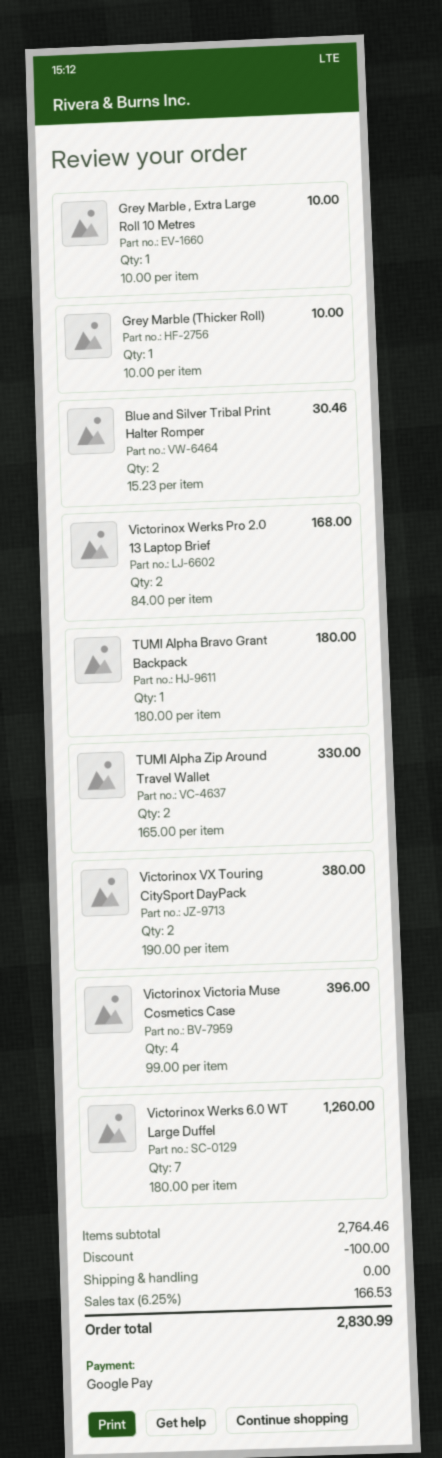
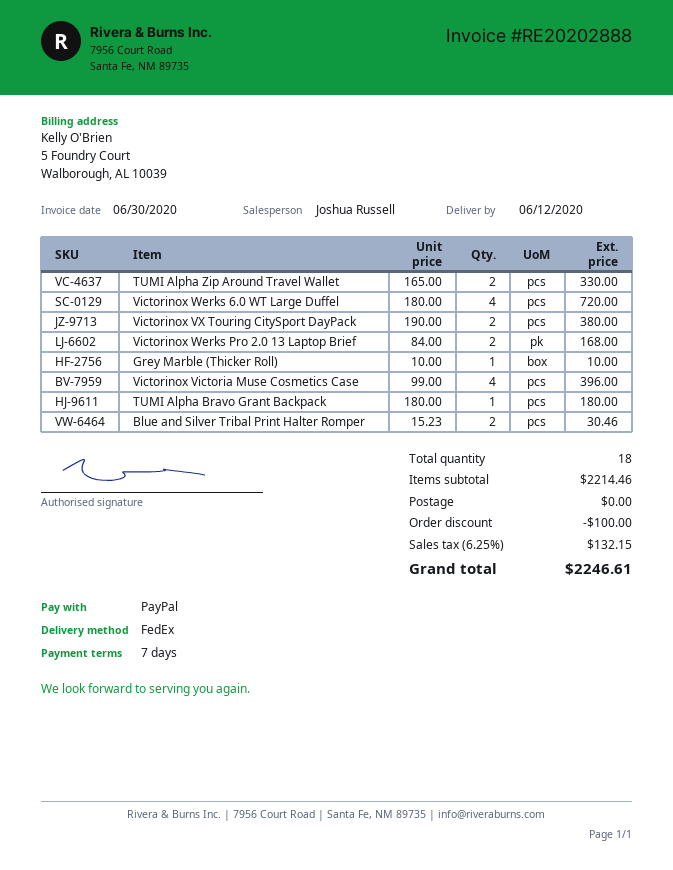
payment method: Google Pay -> PayPal
Grey Marble , Extra Large Roll 10 Metres: 1 x 10.00 = 10.00 -> none
Victorinox Werks 6.0 WT Large Duffel: 7 x 180.00 = 1260.00 -> 4 x 180.00 = 720.00
subtotal: 2764.46 -> 2214.46
tax: 6.25% = 166.53 -> 6.25% = 132.15
total: 2830.99 -> 2246.61

